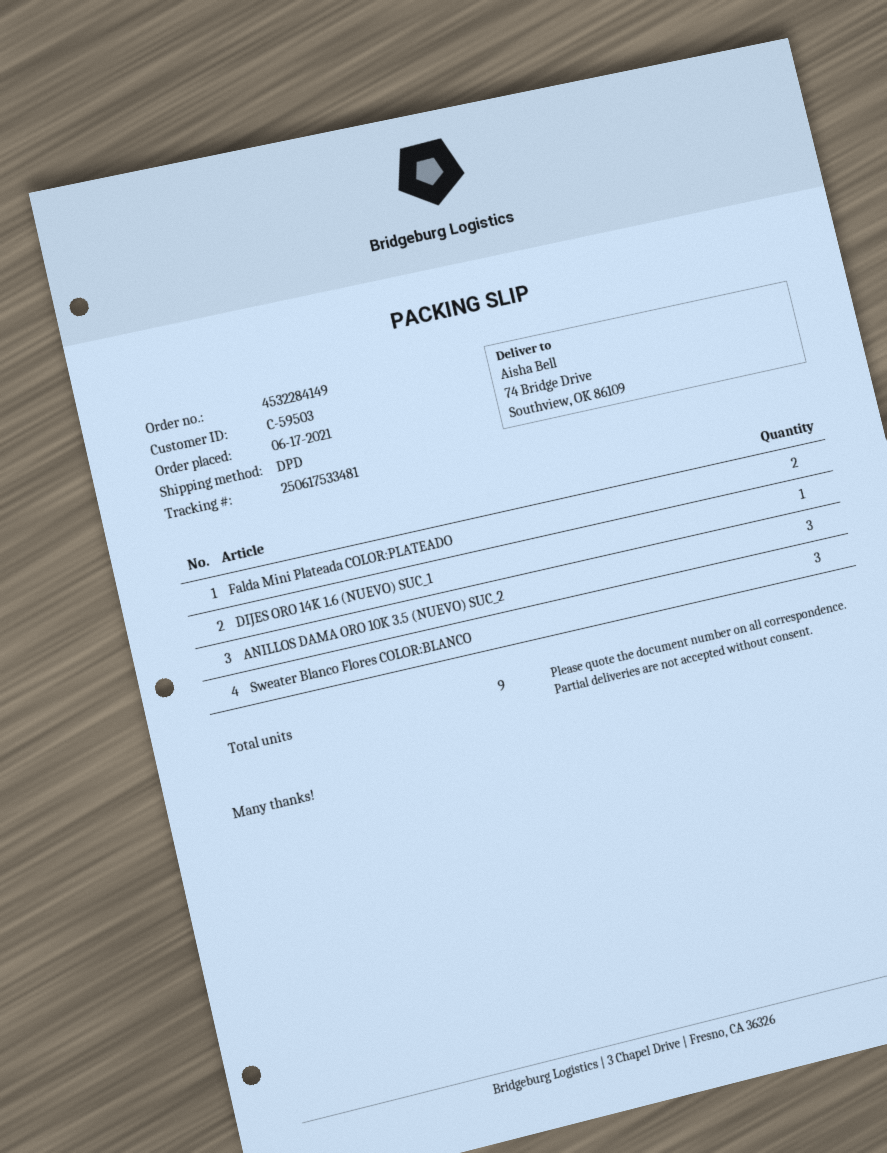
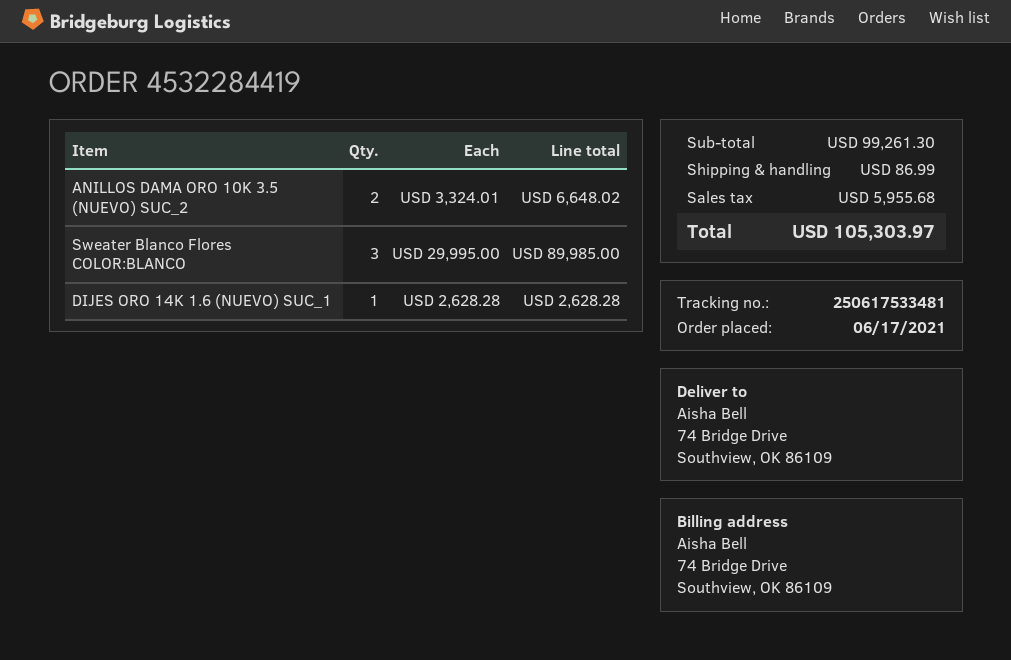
order number: 4532284149 -> 4532284419
Falda Mini Plateada COLOR:PLATEADO: 2 -> none
ANILLOS DAMA ORO 10K 3.5 (NUEVO) SUC_2: 3 -> 2

